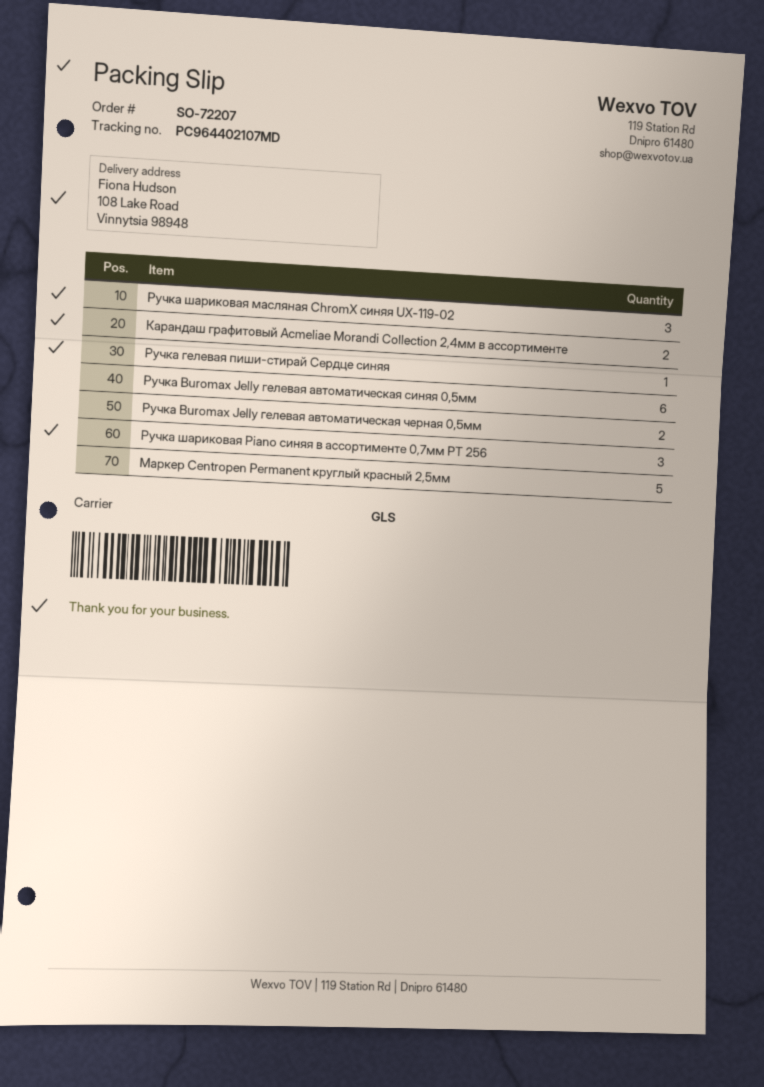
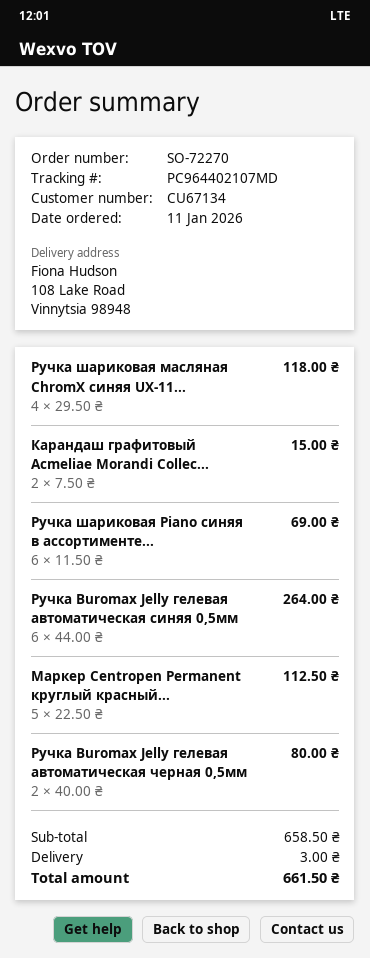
order number: SO-72207 -> SO-72270
Ручка шариковая масляная ChromX синяя UX-119-02: 3 -> 4
Ручка гелевая пиши-стирай Сердце синяя: 1 -> none
Ручка шариковая Piano синяя в ассортименте 0,7мм РТ 256: 3 -> 6

